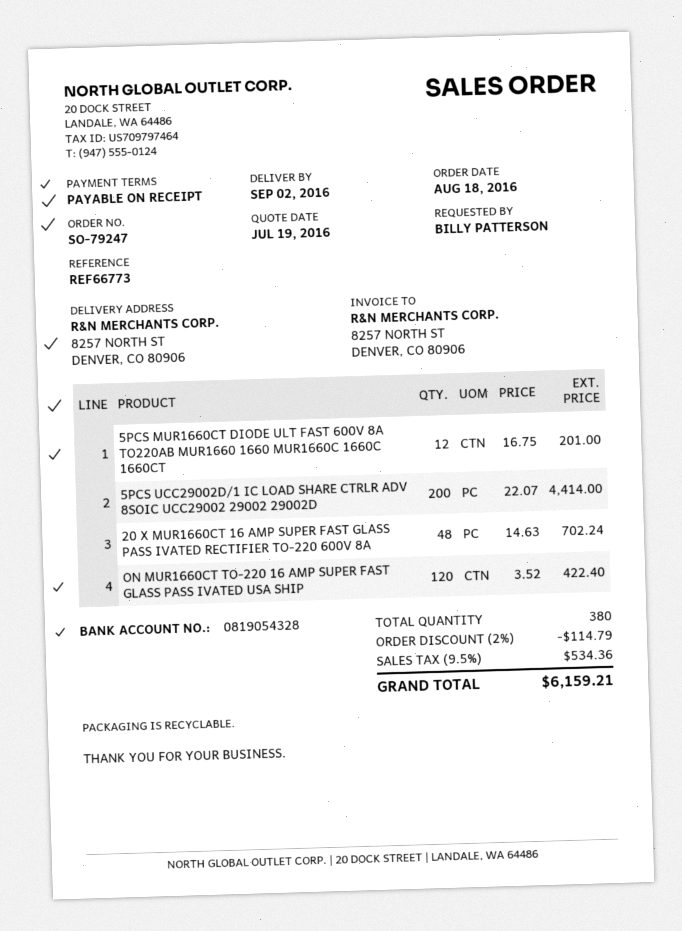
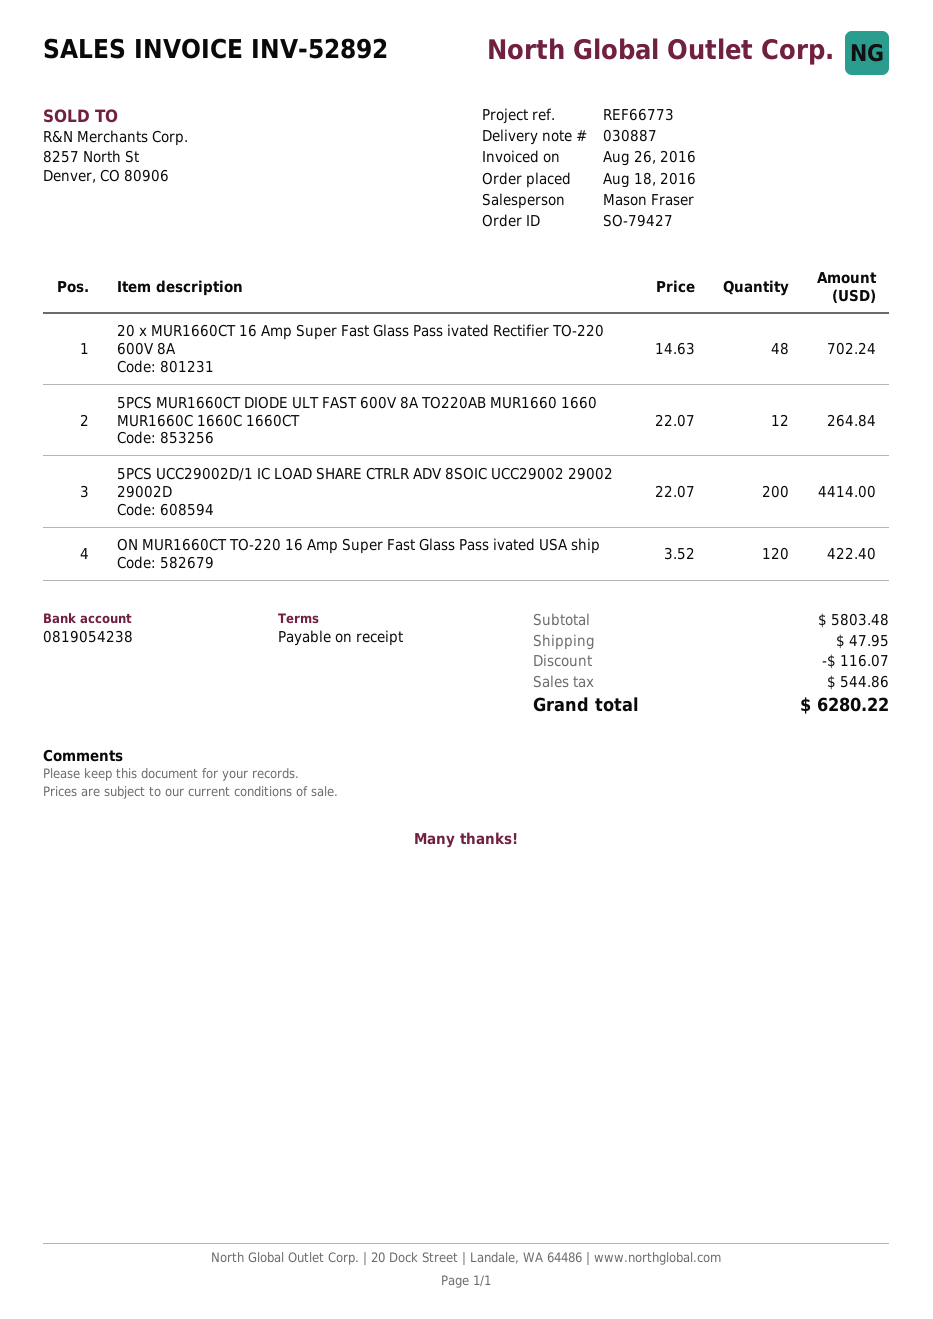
order number: SO-79247 -> SO-79427
bank account: 0819054328 -> 0819054238
5PCS MUR1660CT DIODE ULT FAST 600V 8A TO220AB MUR1660 1660 MUR1660C 1660C 1660CT: 12 x 16.75 = 201.00 -> 12 x 22.07 = 264.84
discount: 114.79 -> 116.07
shipping: none -> 47.95
tax: 534.36 -> 544.86
total: 6159.21 -> 6280.22

